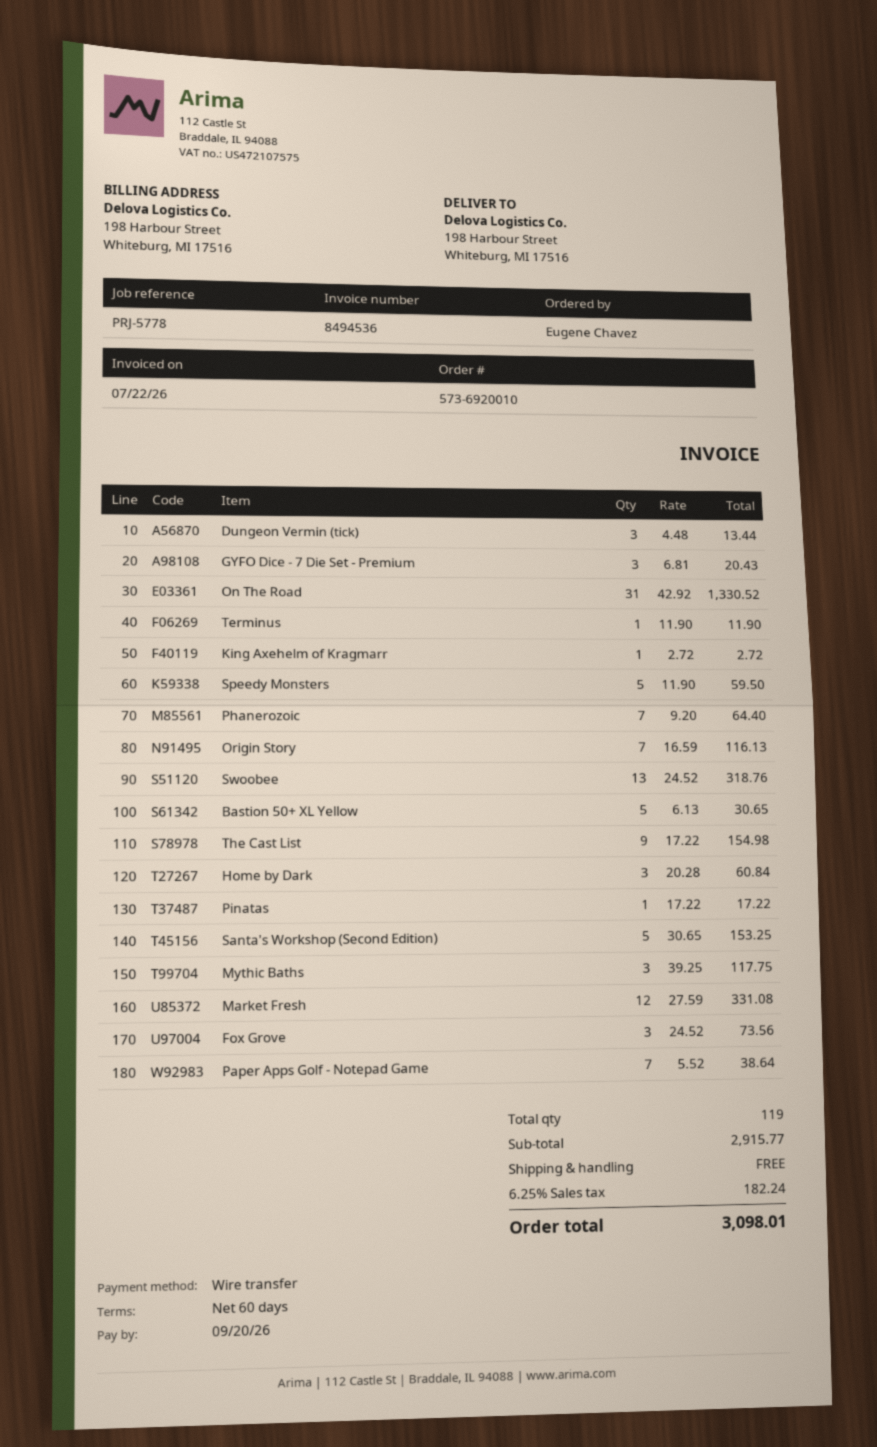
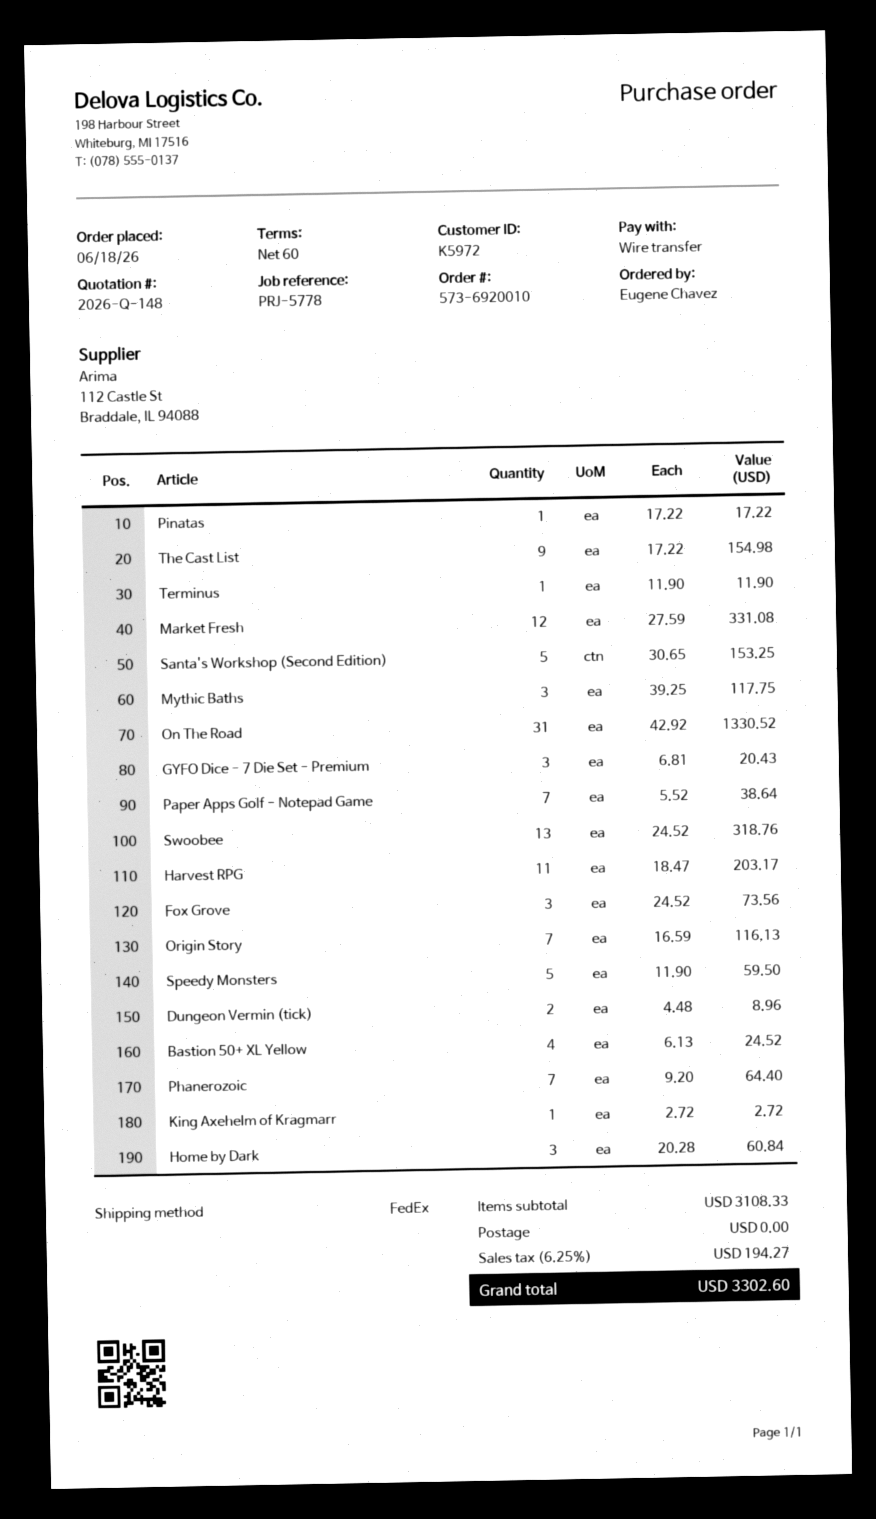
Dungeon Vermin (tick): 3 x 4.48 = 13.44 -> 2 x 4.48 = 8.96
Bastion 50+ XL Yellow: 5 x 6.13 = 30.65 -> 4 x 6.13 = 24.52
Harvest RPG: none -> 11 x 18.47 = 203.17
subtotal: 2915.77 -> 3108.33
tax: 6.25% = 182.24 -> 6.25% = 194.27
total: 3098.01 -> 3302.60

